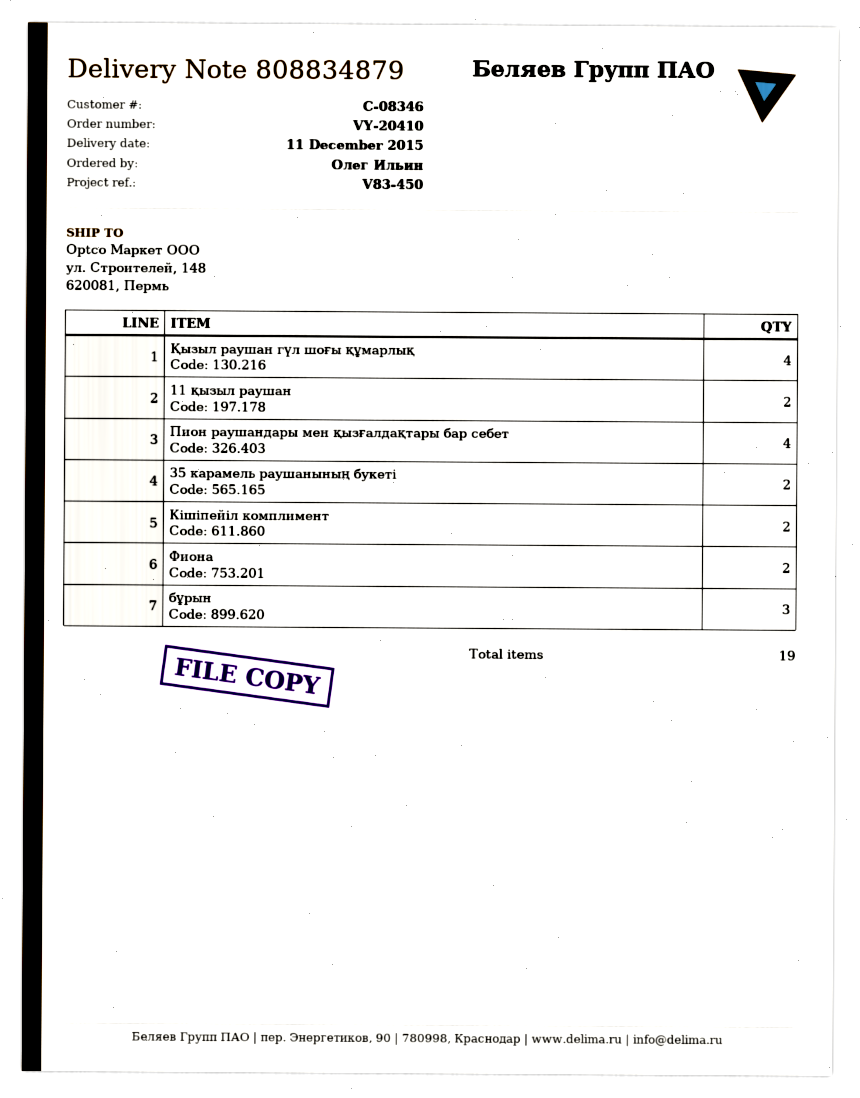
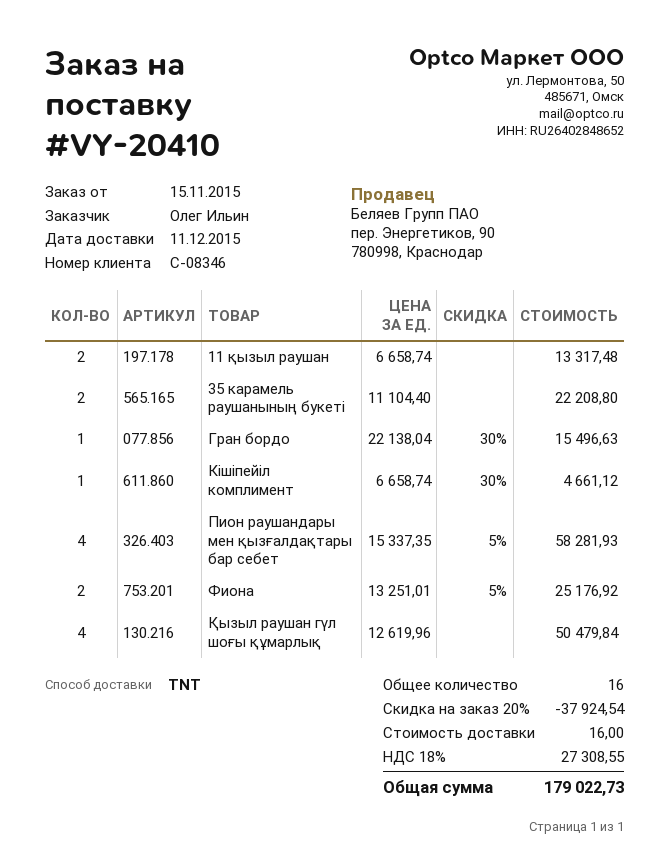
Кішіпейіл комплимент: 2 -> 1
бұрын: 3 -> none
Гран бордо: none -> 1
total quantity: 19 -> 16

